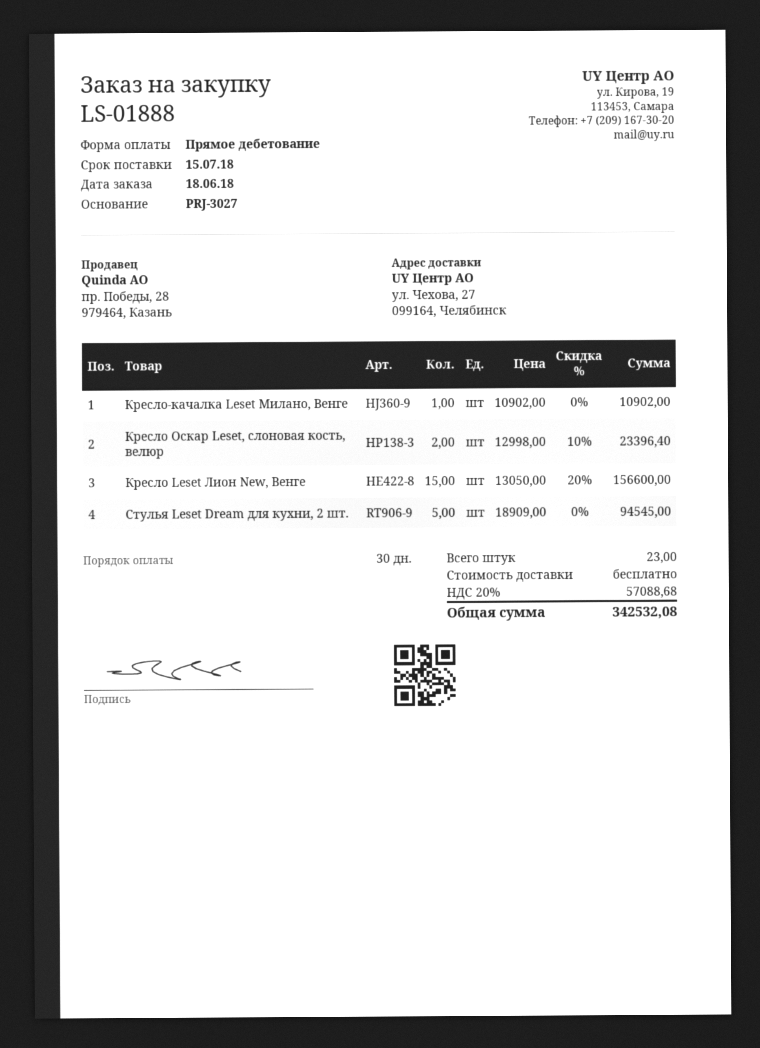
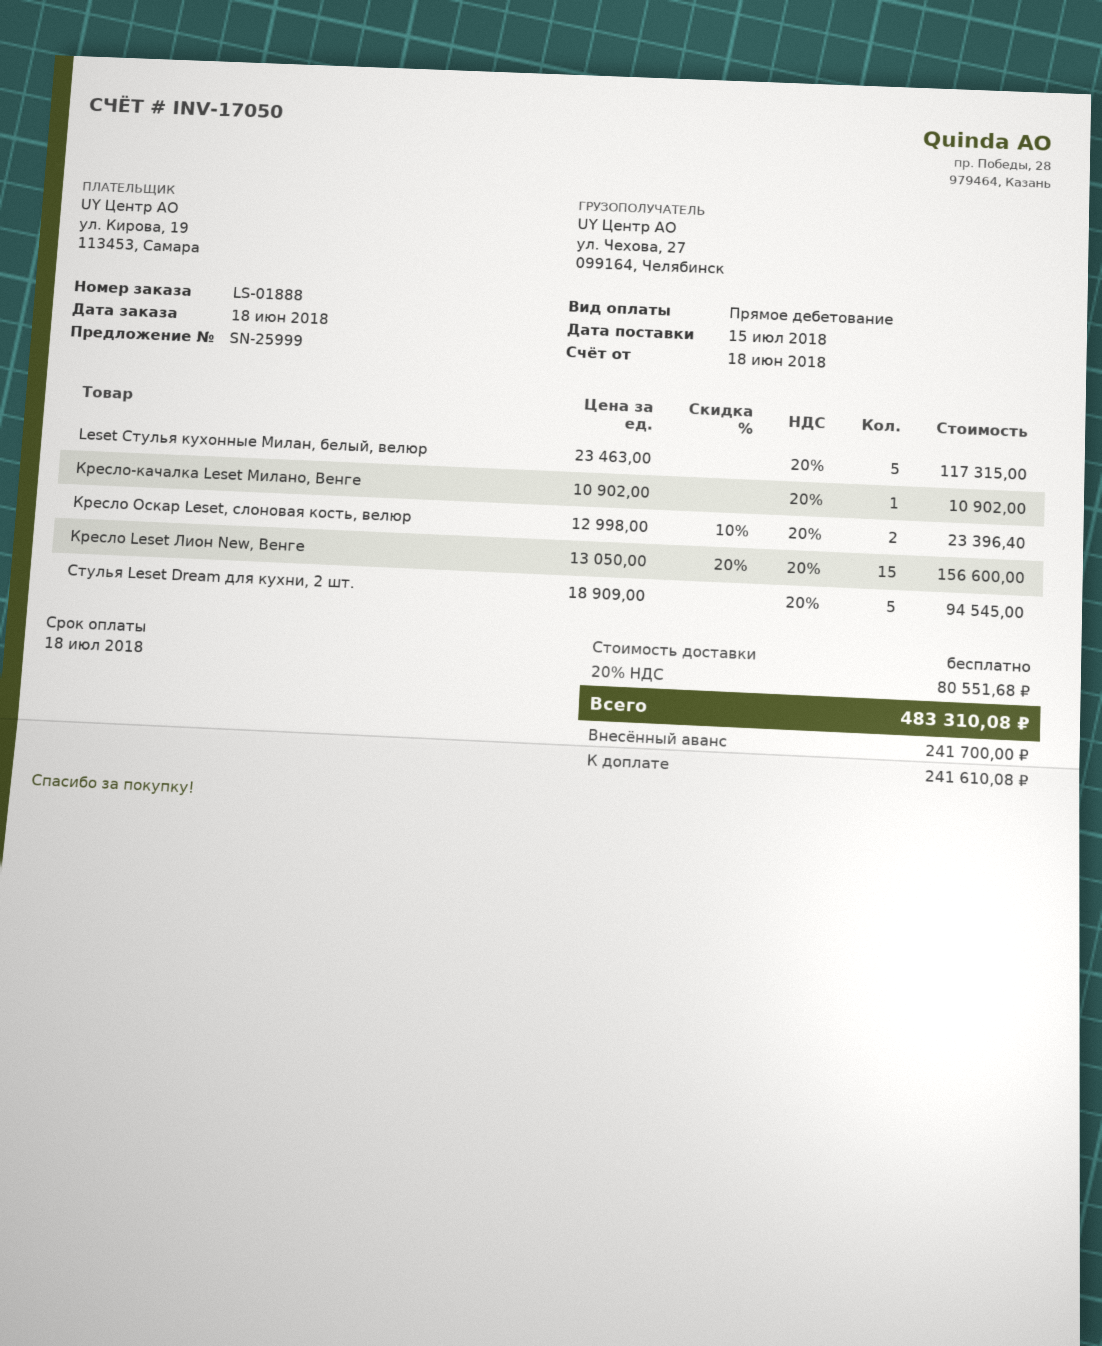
Leset Стулья кухонные Милан, белый, велюр: none -> 5 x 23463.00 = 117315.00
tax: 20% = 57088.68 -> 20% = 80551.68
total: 342532.08 -> 483310.08

